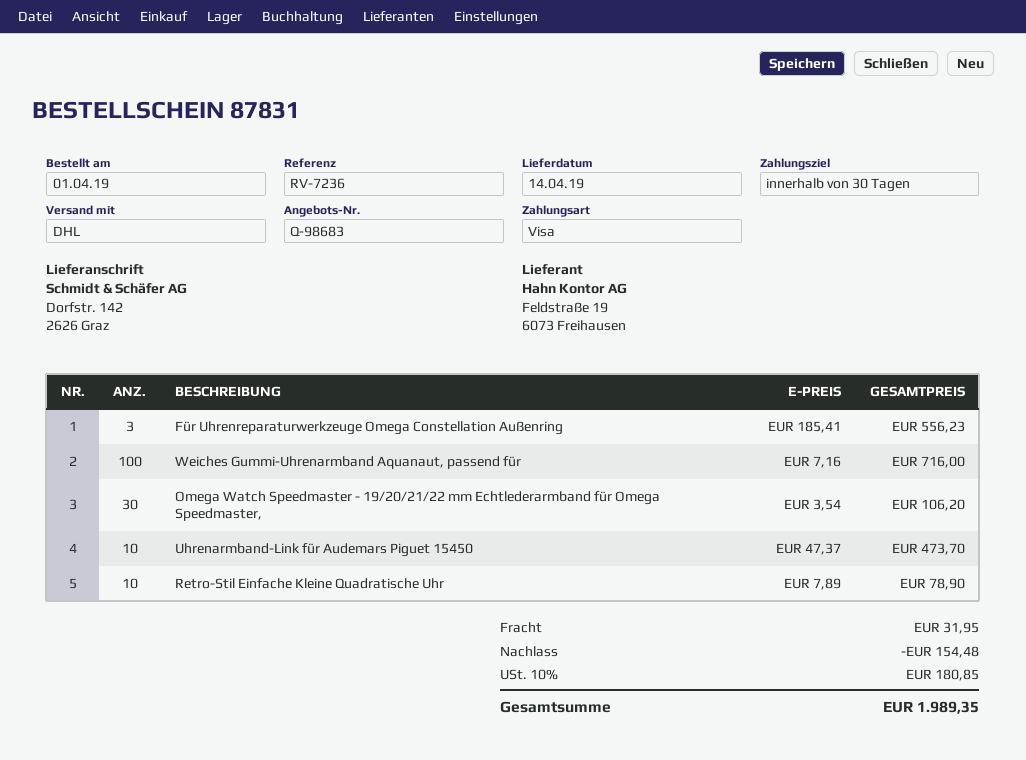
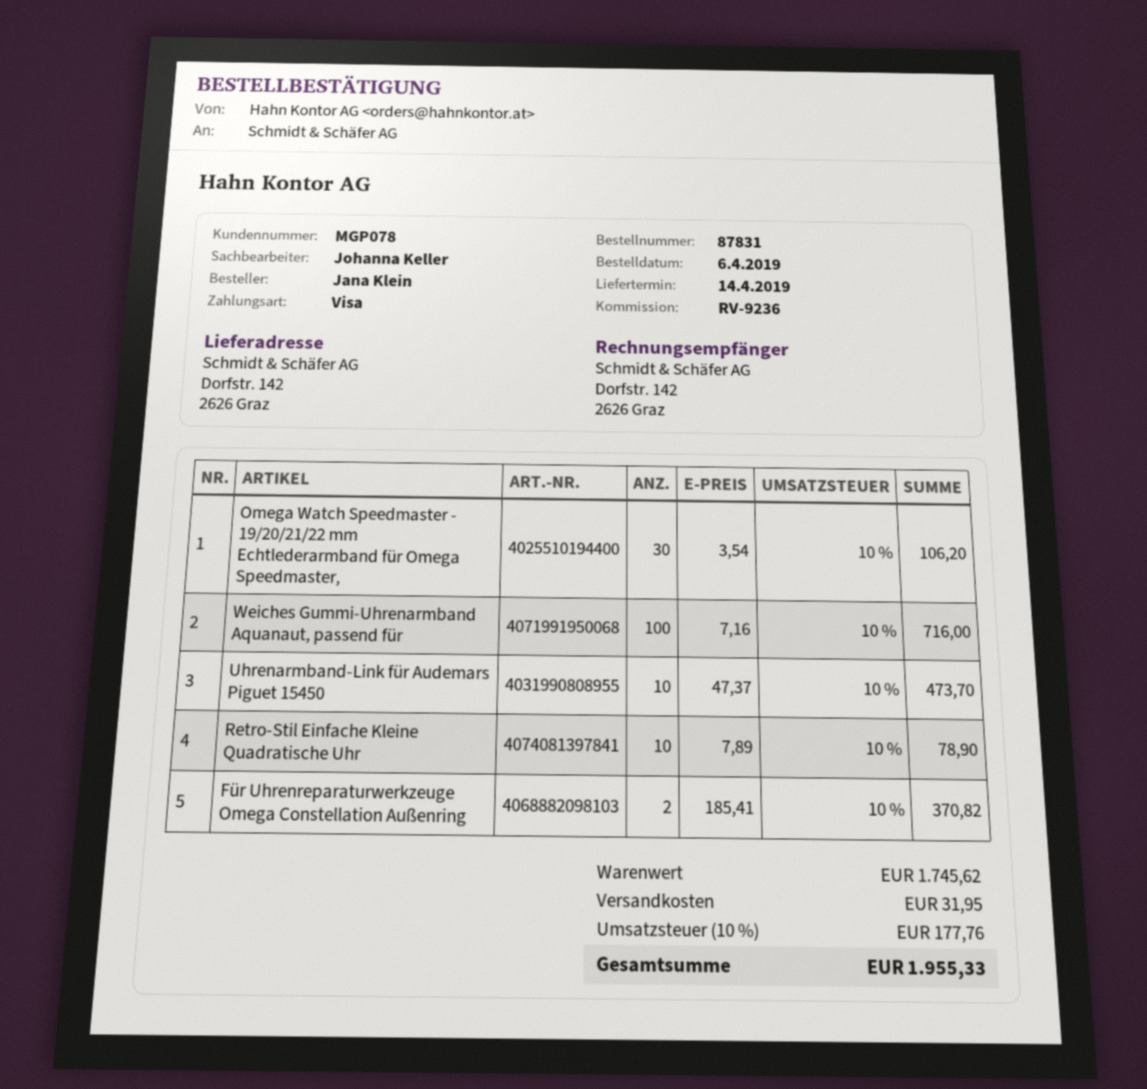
order date: 2019-04-01 -> 2019-04-06
reference: RV-7236 -> RV-9236
Für Uhrenreparaturwerkzeuge Omega Constellation Außenring: 3 x 185.41 = 556.23 -> 2 x 185.41 = 370.82
discount: 154.48 -> none
tax: 10% = 180.85 -> 10% = 177.76
total: 1989.35 -> 1955.33

